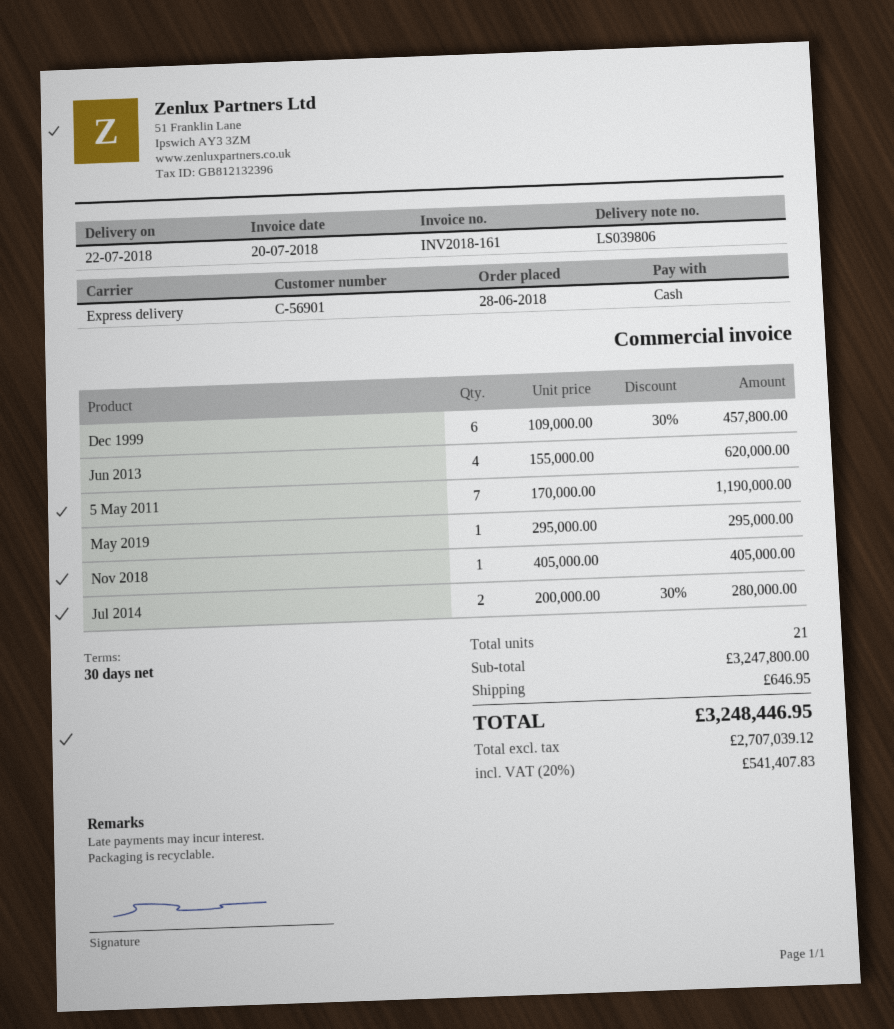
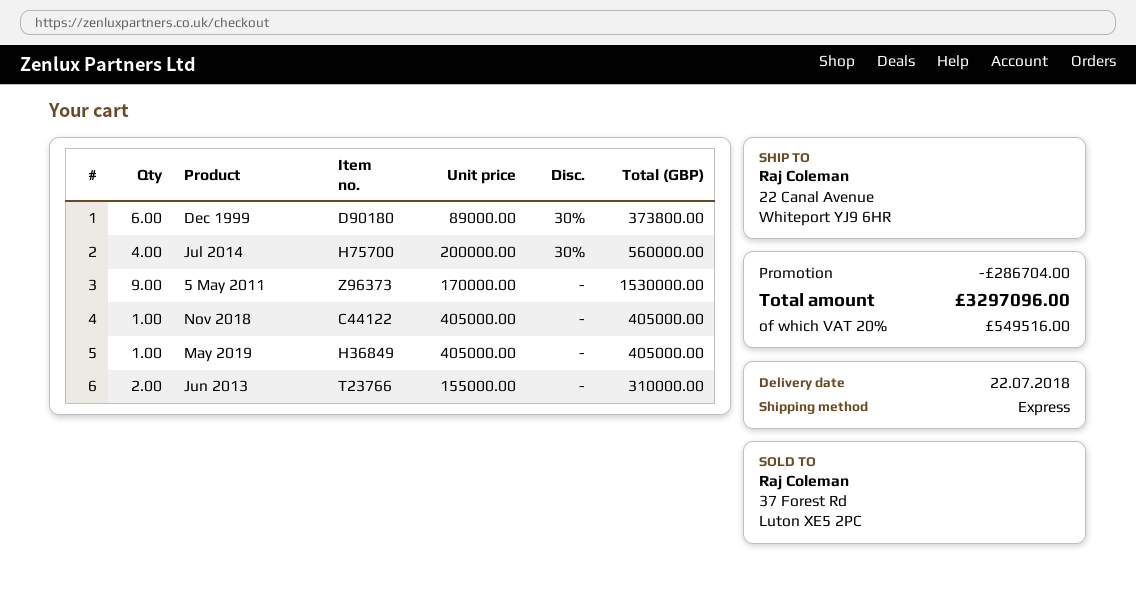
Dec 1999: 6 x 109000.00 - 30% = 457800.00 -> 6 x 89000.00 - 30% = 373800.00
Jun 2013: 4 x 155000.00 = 620000.00 -> 2 x 155000.00 = 310000.00
5 May 2011: 7 x 170000.00 = 1190000.00 -> 9 x 170000.00 = 1530000.00
May 2019: 1 x 295000.00 = 295000.00 -> 1 x 405000.00 = 405000.00
Jul 2014: 2 x 200000.00 - 30% = 280000.00 -> 4 x 200000.00 - 30% = 560000.00
discount: none -> 286704.00
shipping: 646.95 -> none
tax: 20% = 541407.83 -> 20% = 549516.00
total: 3248446.95 -> 3297096.00

